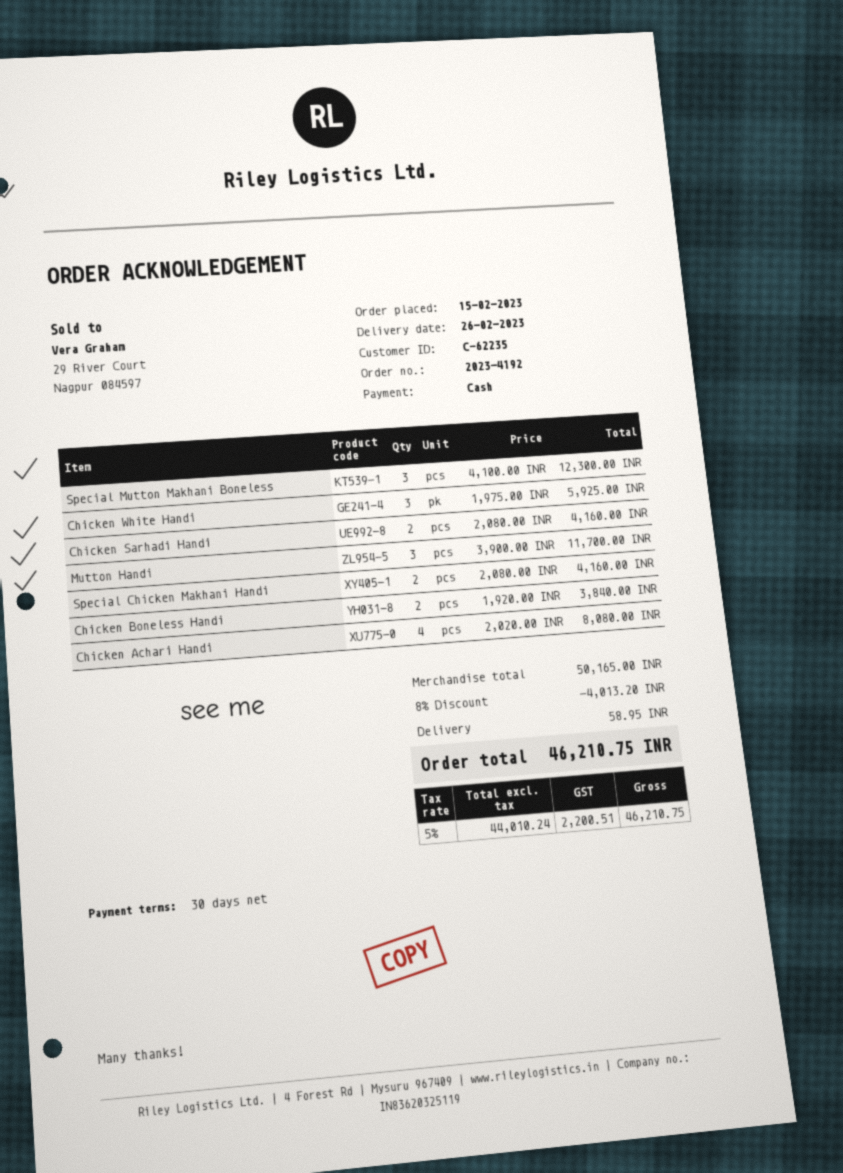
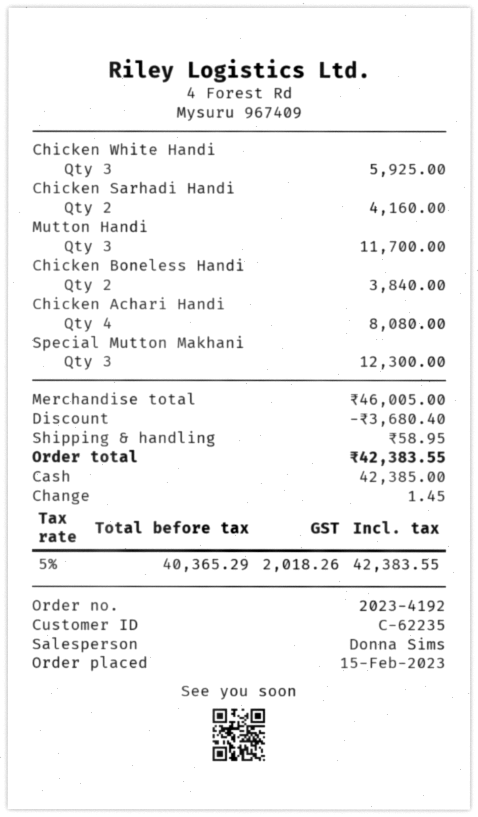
Special Chicken Makhani Handi: 2 for 4160.00 -> none
subtotal: 50165.00 -> 46005.00
discount: 4013.20 -> 3680.40
net: 44010.24 -> 40365.29
tax: 5% = 2200.51 -> 5% = 2018.26
total: 46210.75 -> 42383.55

